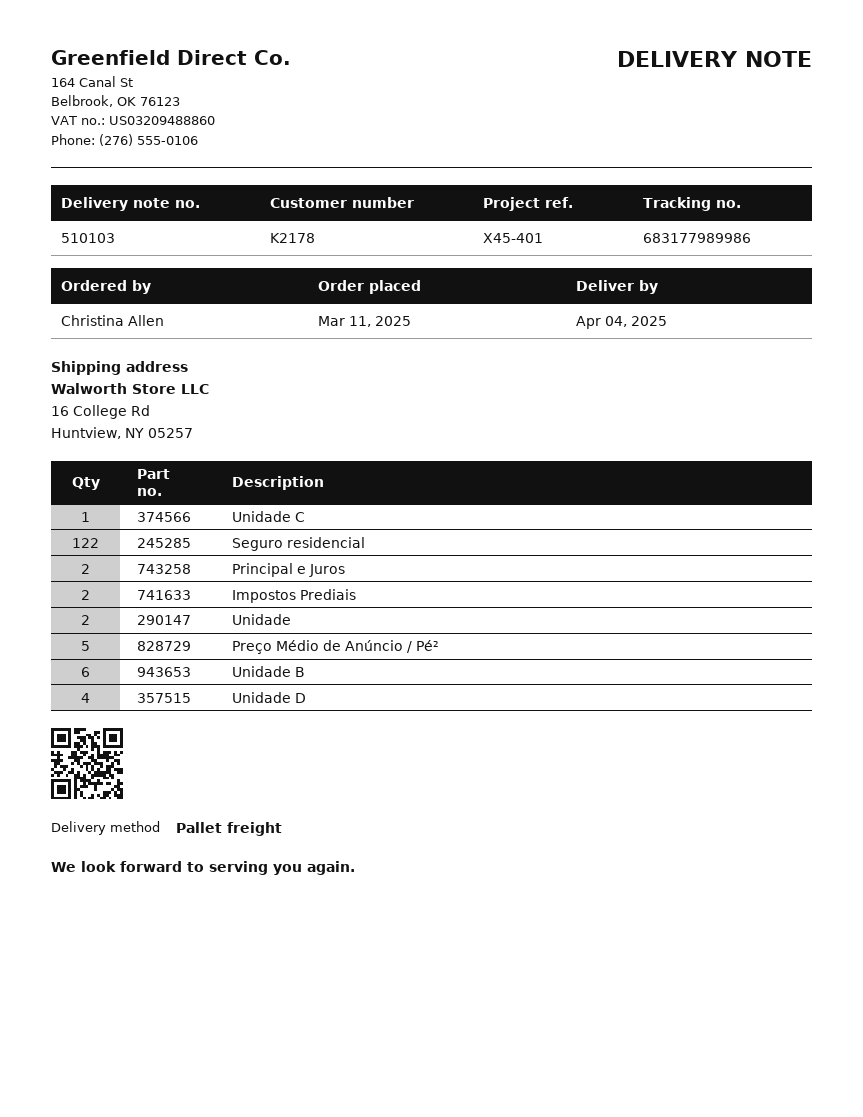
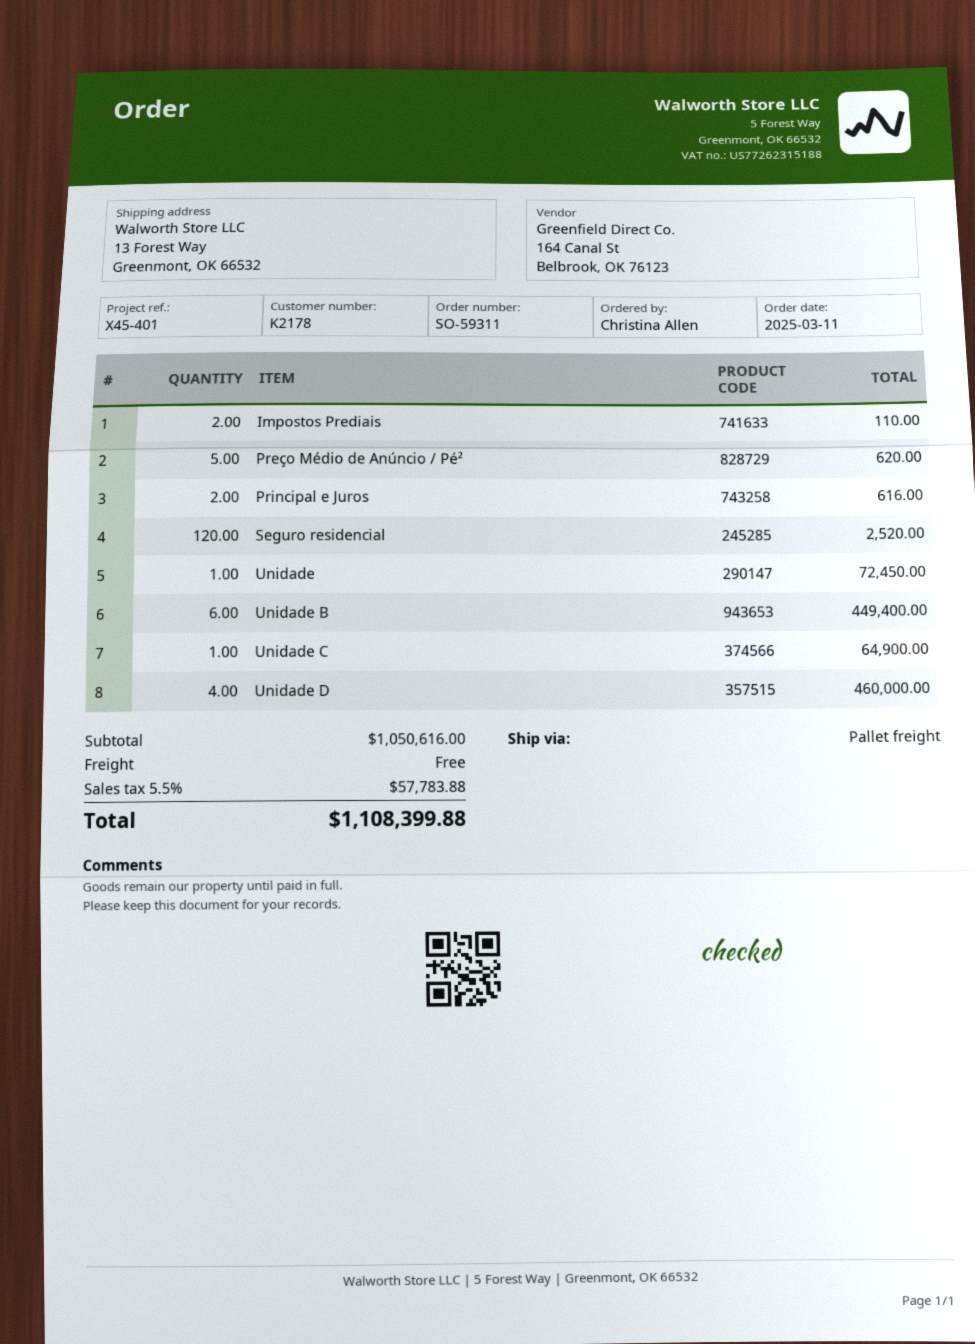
ship to: 16 College Rd, Huntview, NY 05257 -> 13 Forest Way, Greenmont, OK 66532
Seguro residencial: 122 -> 120
Unidade: 2 -> 1

